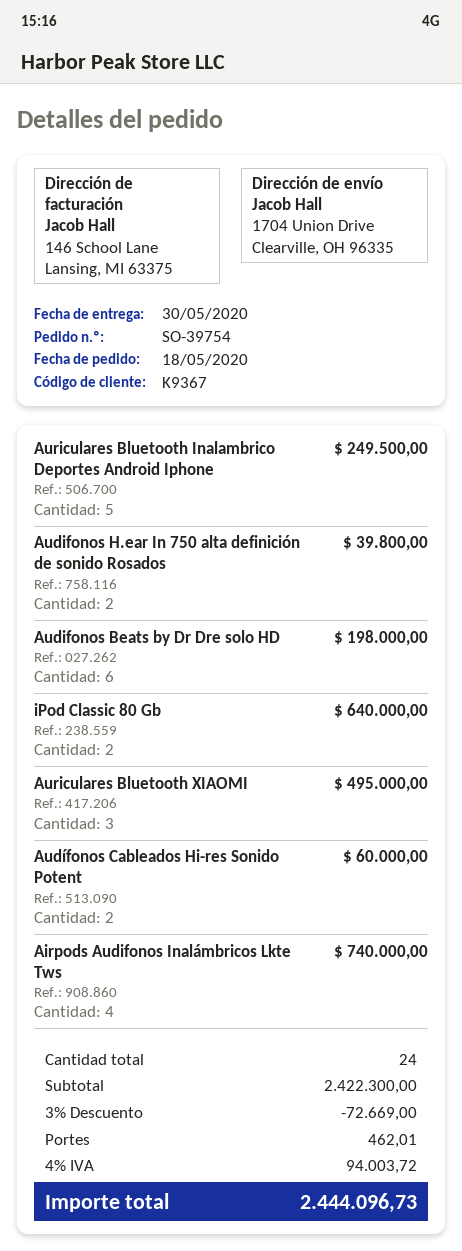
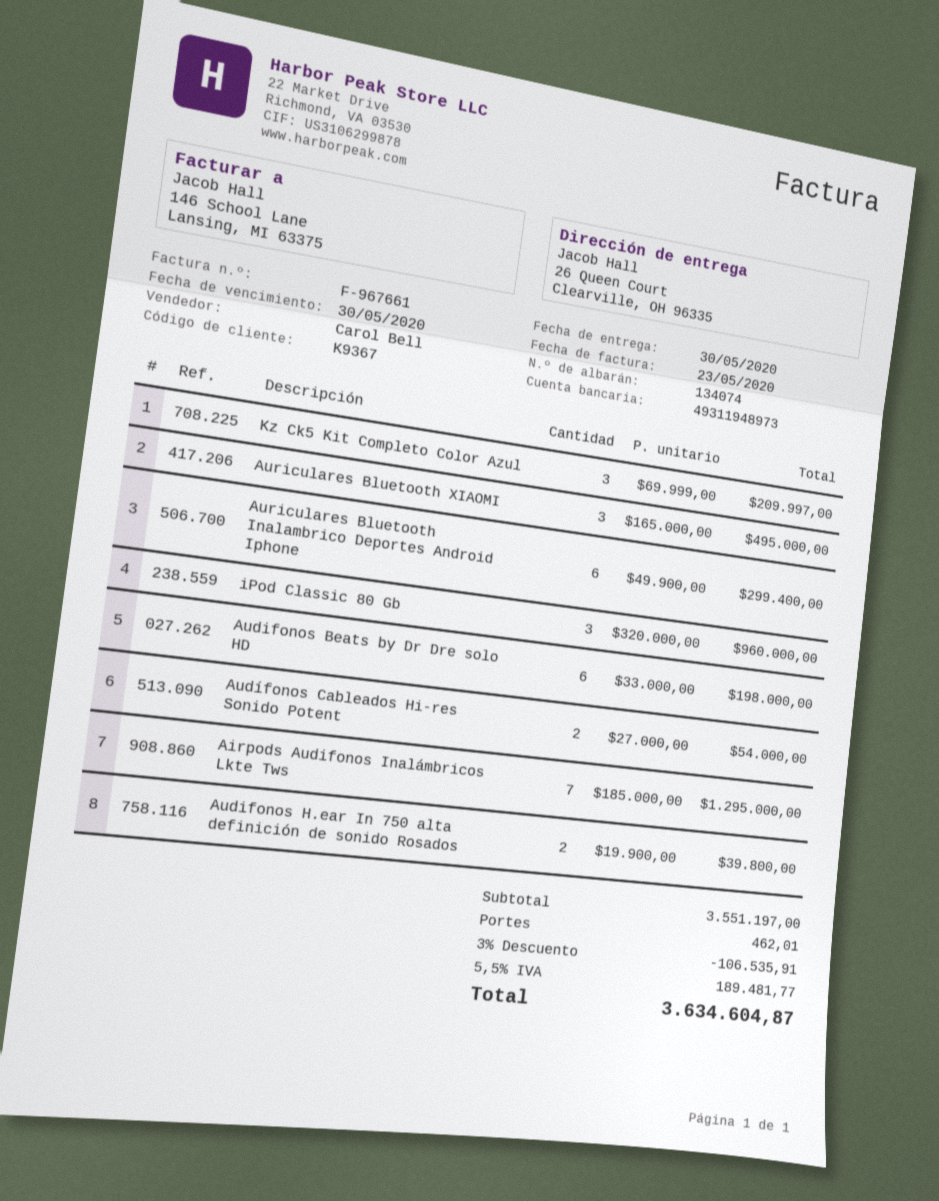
ship to: 1704 Union Drive, Clearville, OH 96335 -> 26 Queen Court, Clearville, OH 96335
Auriculares Bluetooth Inalambrico Deportes Android Iphone: 5 for 249500.00 -> 6 for 299400.00
iPod Classic 80 Gb: 2 for 640000.00 -> 3 for 960000.00
Audífonos Cableados Hi-res Sonido Potent: 2 for 60000.00 -> 2 for 54000.00
Airpods Audifonos Inalámbricos Lkte Tws: 4 for 740000.00 -> 7 for 1295000.00
Kz Ck5 Kit Completo Color Azul: none -> 3 for 209997.00
subtotal: 2422300.00 -> 3551197.00
discount: 3% = 72669.00 -> 3% = 106535.91
tax: 4% = 94003.72 -> 5.5% = 189481.77
total: 2444096.73 -> 3634604.87

